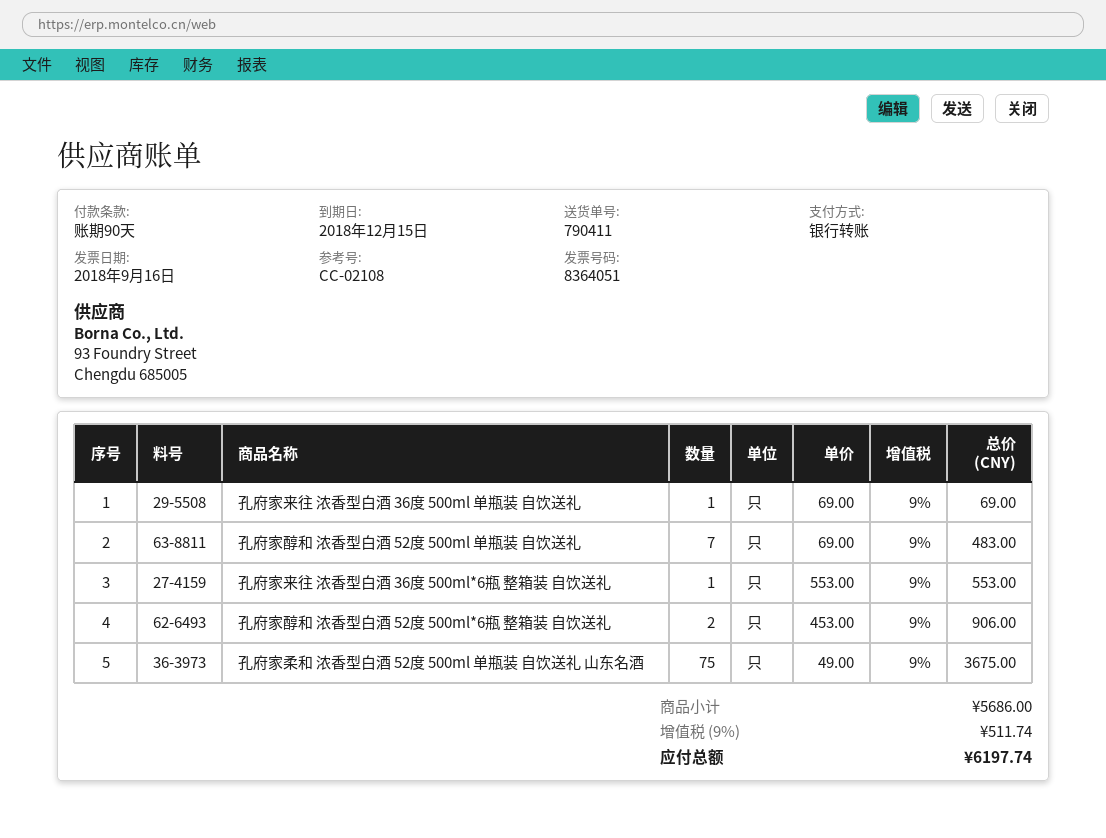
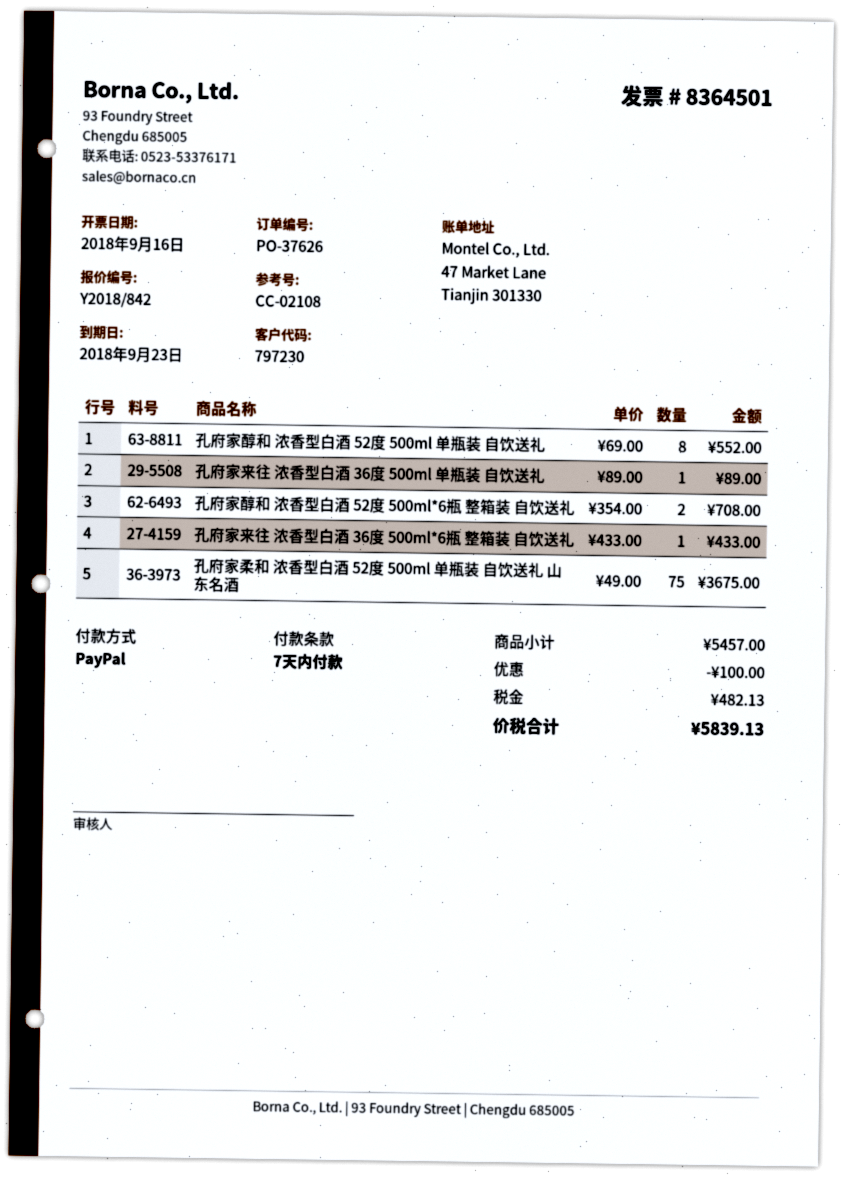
invoice number: 8364051 -> 8364501
payment terms: 90 days -> 7 days
due date: 2018-12-15 -> 2018-09-23
payment method: bank transfer -> PayPal
孔府家来往 浓香型白酒 36度 500ml 单瓶装 自饮送礼: 1 x 69.00 = 69.00 -> 1 x 89.00 = 89.00
孔府家醇和 浓香型白酒 52度 500ml 单瓶装 自饮送礼: 7 x 69.00 = 483.00 -> 8 x 69.00 = 552.00
孔府家来往 浓香型白酒 36度 500ml*6瓶 整箱装 自饮送礼: 1 x 553.00 = 553.00 -> 1 x 433.00 = 433.00
孔府家醇和 浓香型白酒 52度 500ml*6瓶 整箱装 自饮送礼: 2 x 453.00 = 906.00 -> 2 x 354.00 = 708.00
subtotal: 5686.00 -> 5457.00
discount: none -> 100.00
tax: 511.74 -> 482.13
total: 6197.74 -> 5839.13

